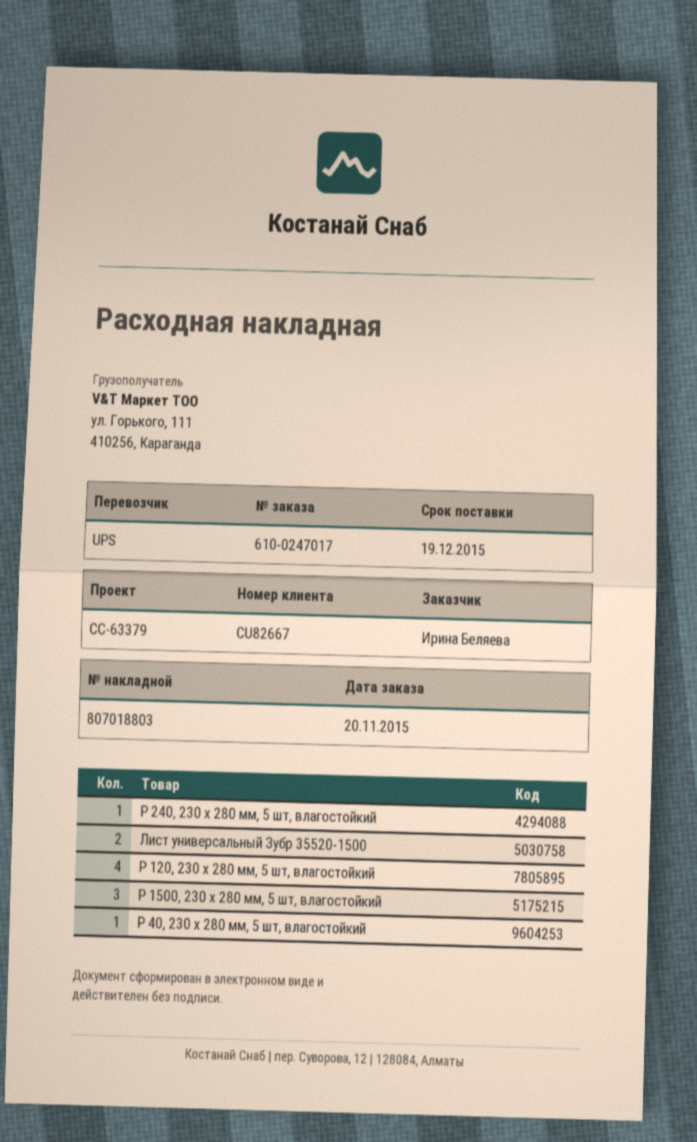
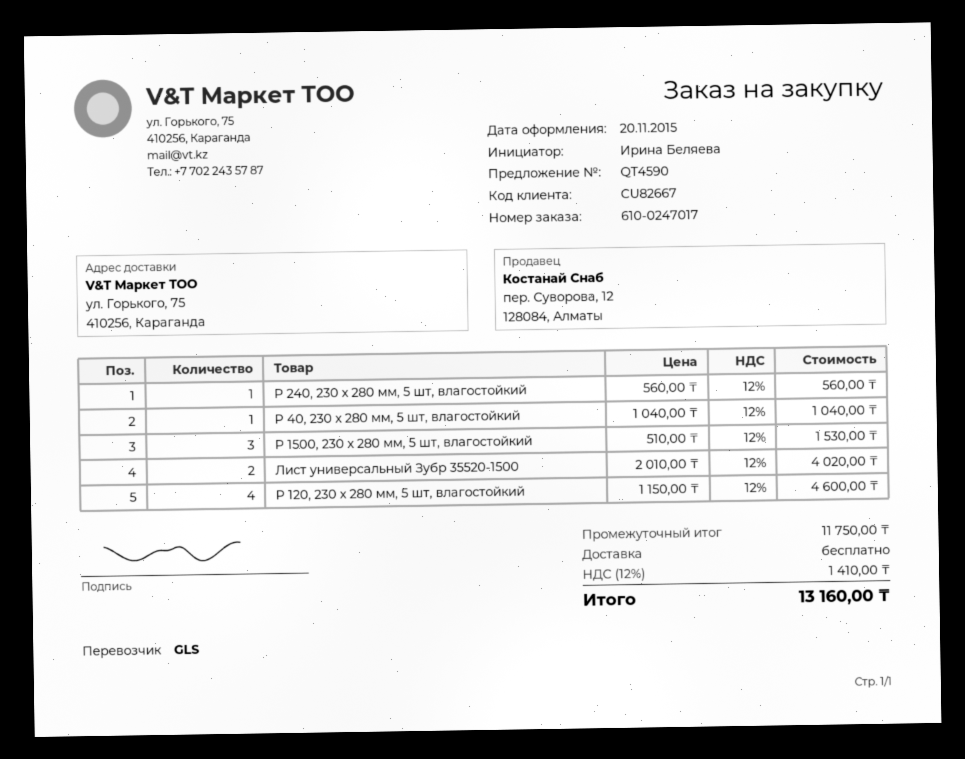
shipping method: UPS -> GLS
ship to: ул. Горького, 111, 410256, Караганда -> ул. Горького, 75, 410256, Караганда

